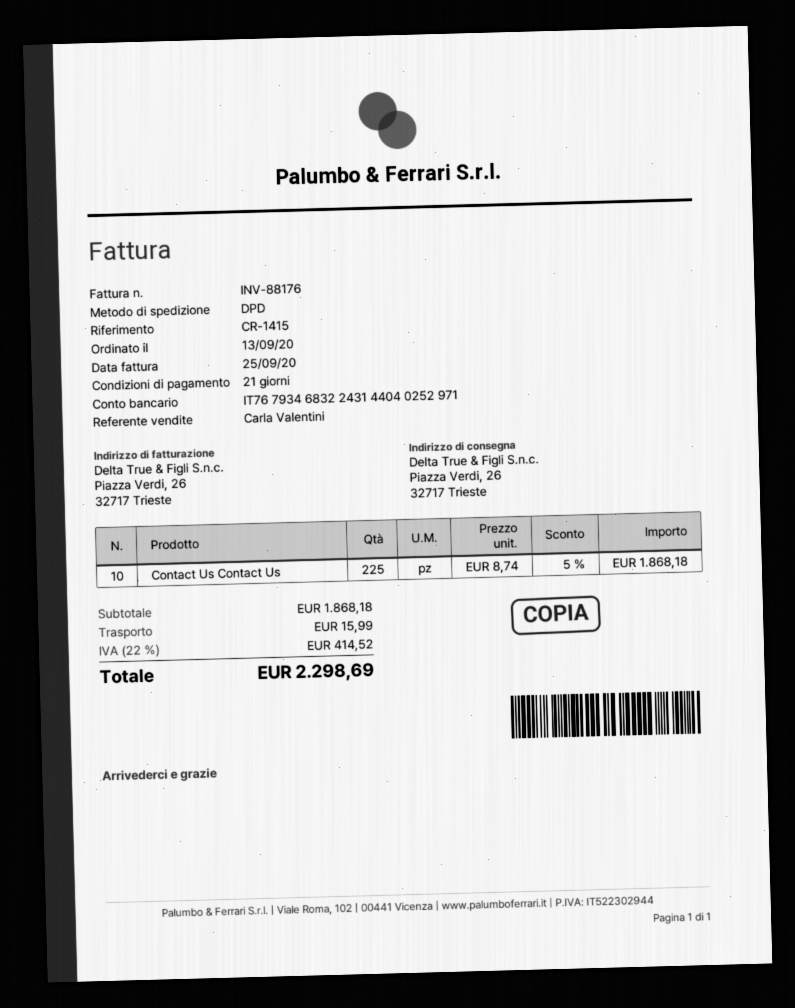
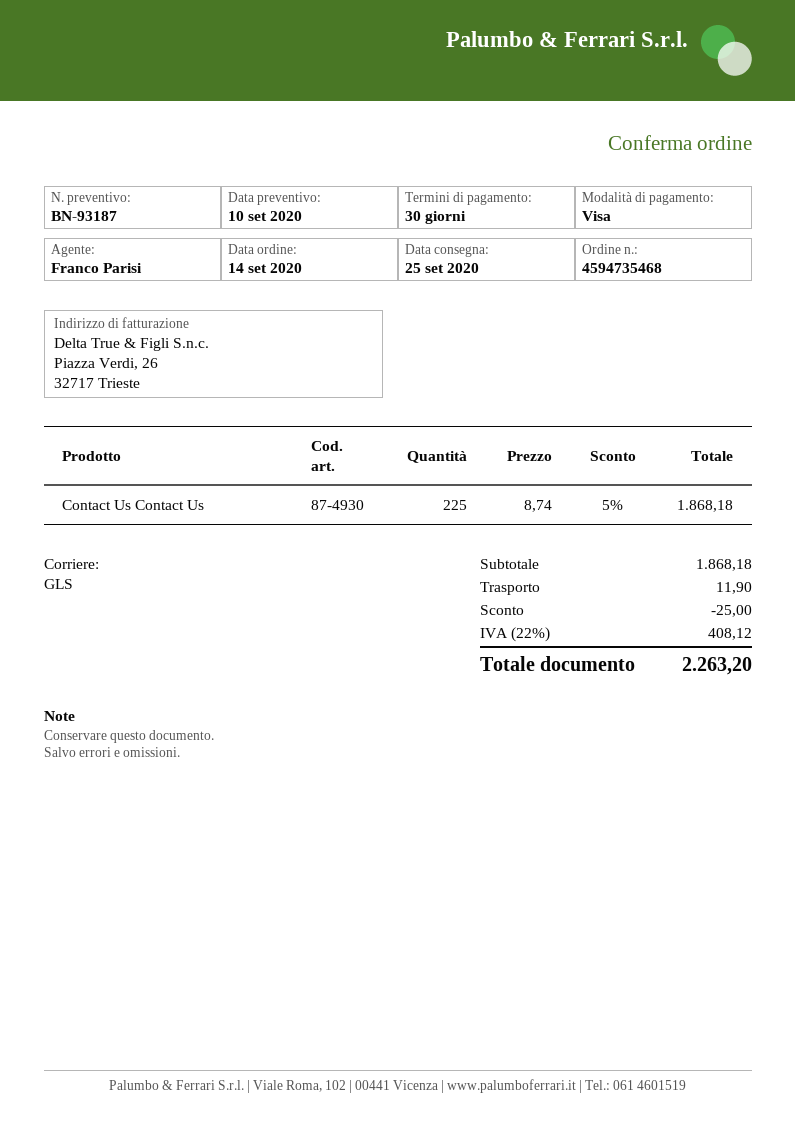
order date: 2020-09-13 -> 2020-09-14
payment terms: 21 days -> 30 days
sales rep: Carla Valentini -> Franco Parisi
shipping method: DPD -> GLS
discount: none -> 25.00
shipping: 15.99 -> 11.90
tax: 22% = 414.52 -> 22% = 408.12
total: 2298.69 -> 2263.20

